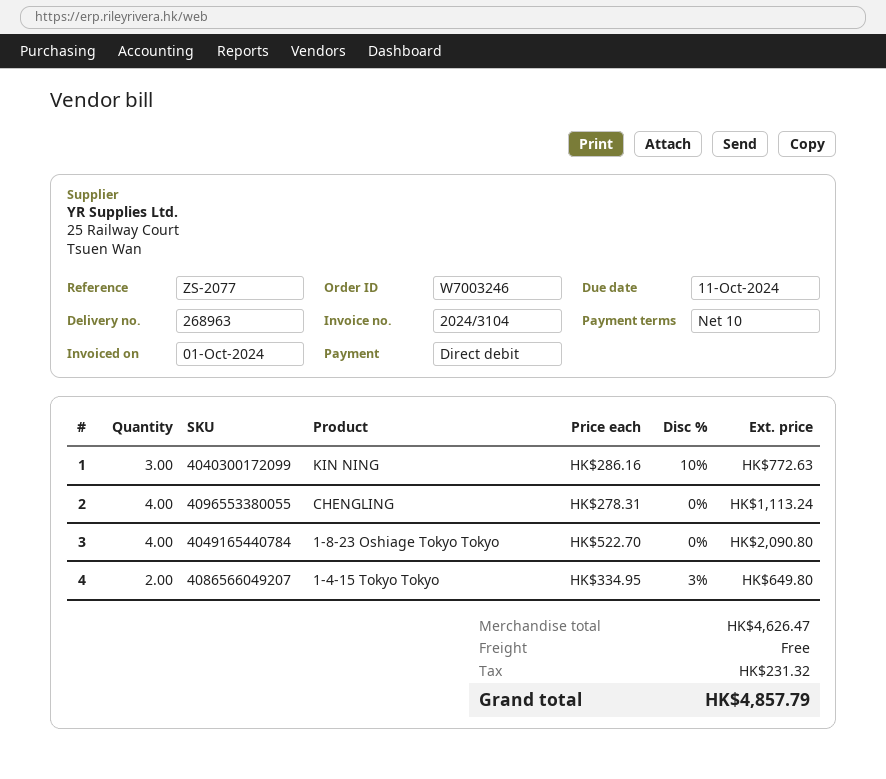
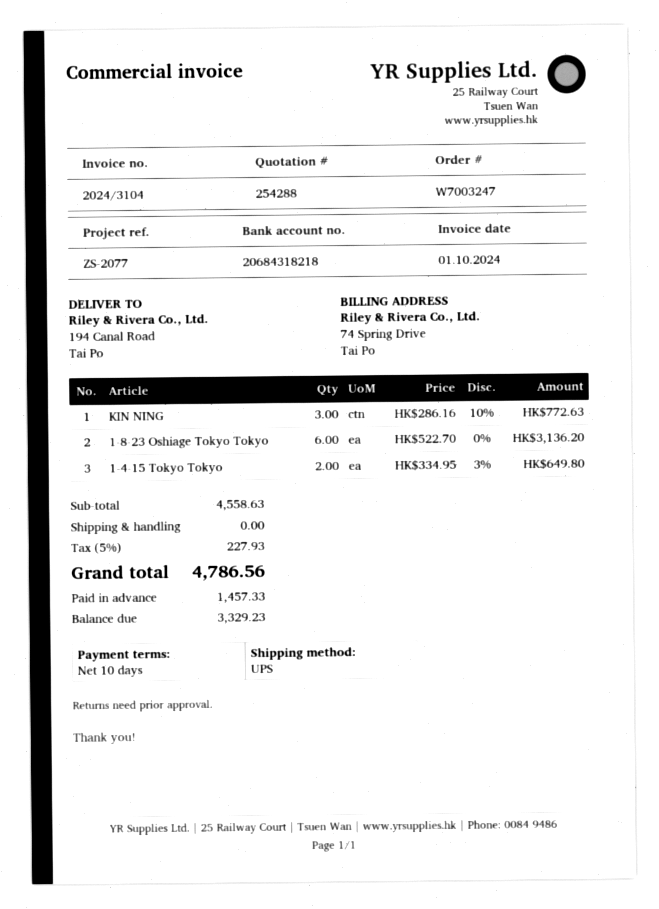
order number: W7003246 -> W7003247
CHENGLING: 4 x 278.31 = 1113.24 -> none
1-8-23 Oshiage Tokyo Tokyo: 4 x 522.70 = 2090.80 -> 6 x 522.70 = 3136.20
subtotal: 4626.47 -> 4558.63
tax: 231.32 -> 227.93
total: 4857.79 -> 4786.56

